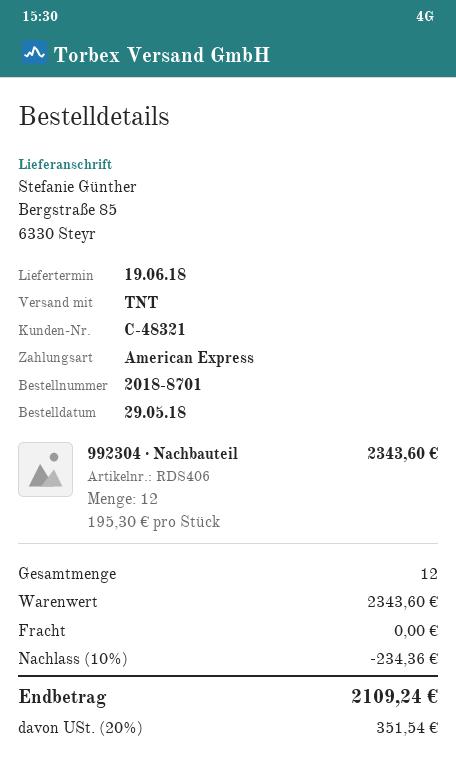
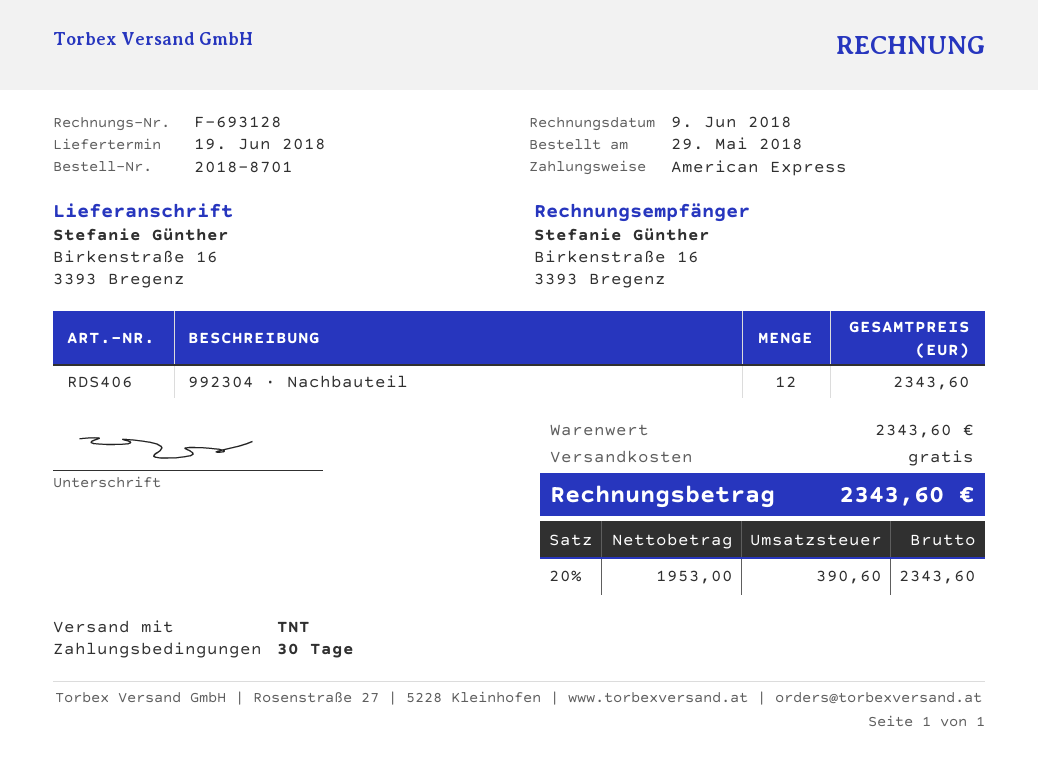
ship to: Bergstraße 85, 6330 Steyr -> Birkenstraße 16, 3393 Bregenz
discount: 10% = 234.36 -> none
tax: 20% = 351.54 -> 20% = 390.60
total: 2109.24 -> 2343.60

